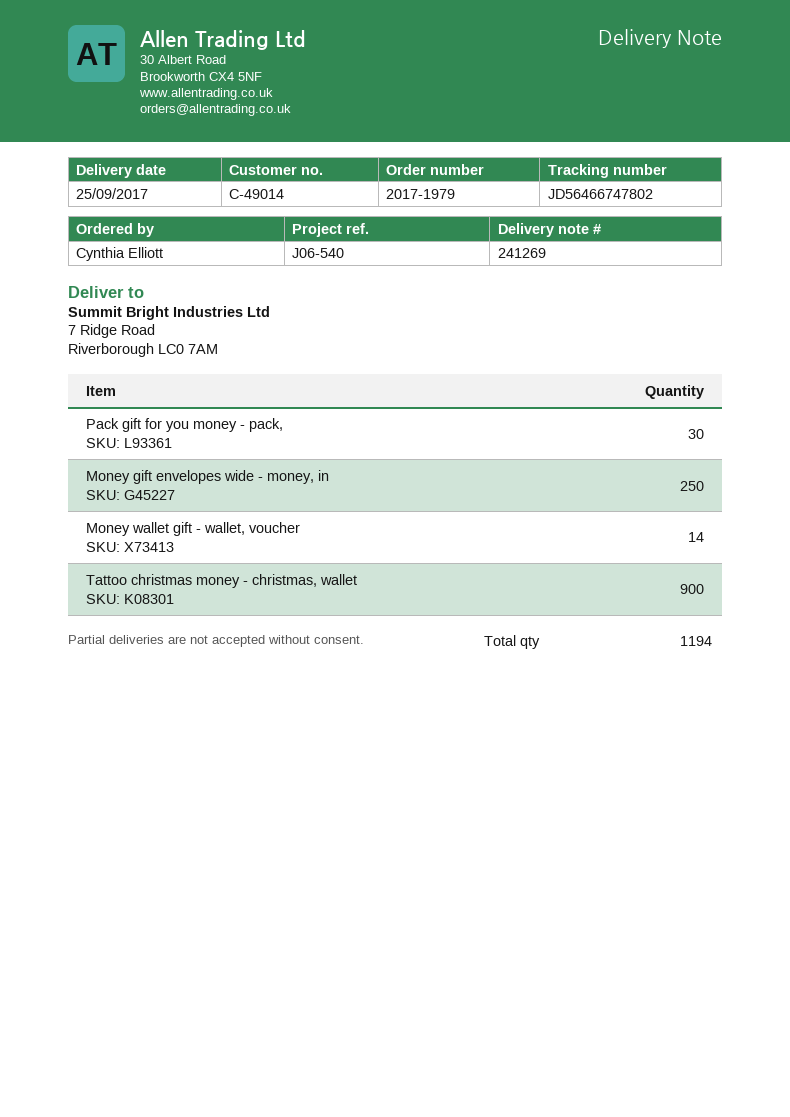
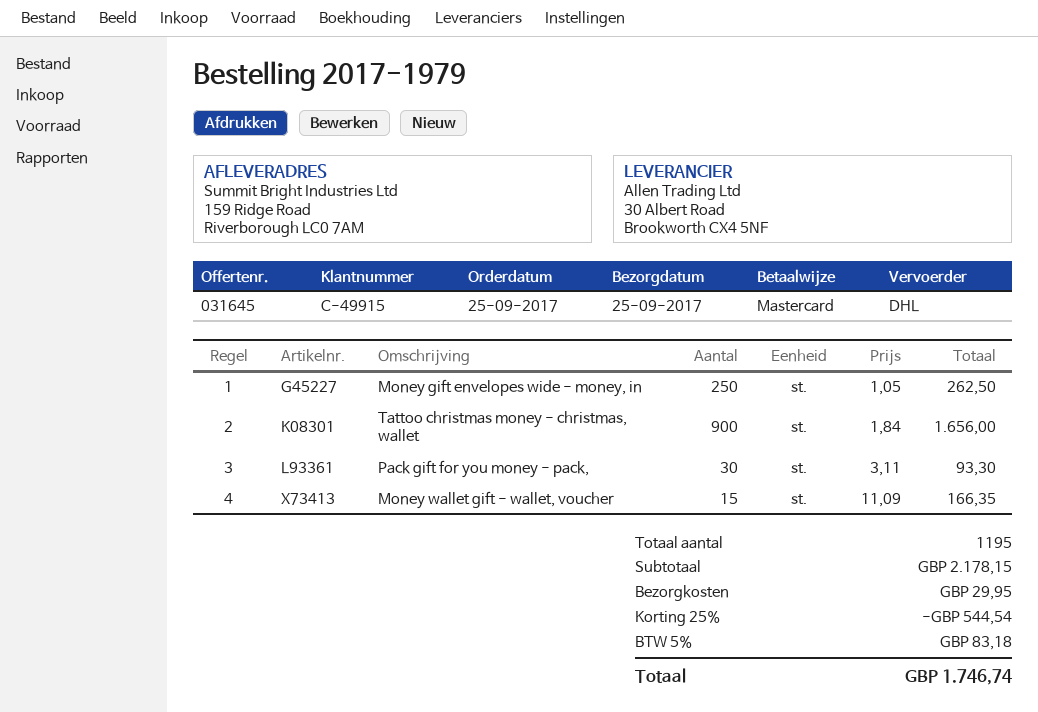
customer number: C-49014 -> C-49915
ship to: 7 Ridge Road, Riverborough LC0 7AM -> 159 Ridge Road, Riverborough LC0 7AM
Money wallet gift - wallet, voucher: 14 -> 15
total quantity: 1194 -> 1195

